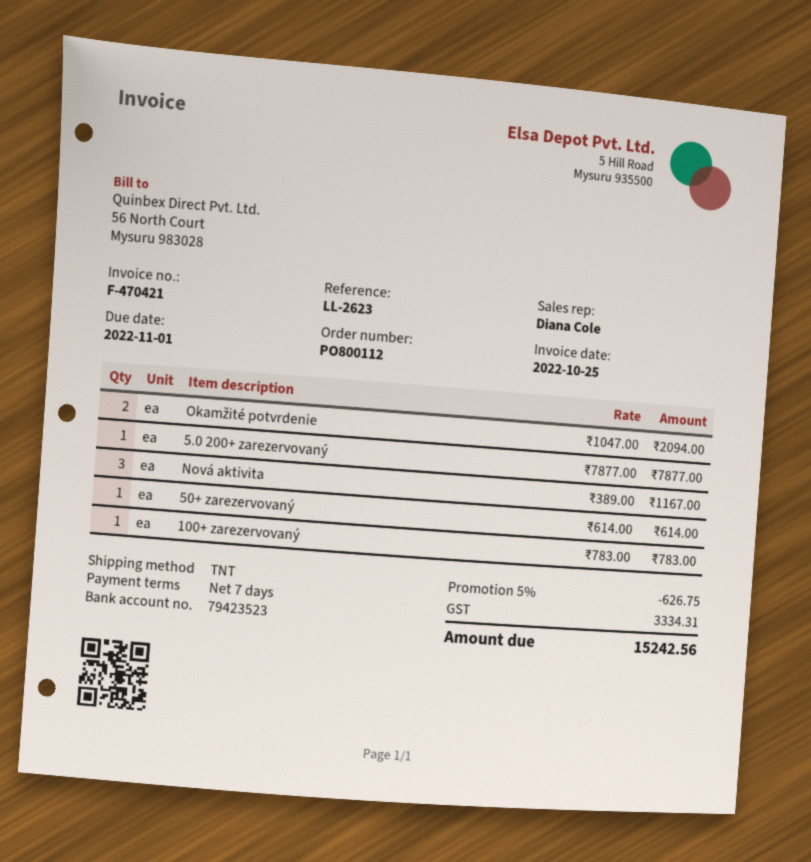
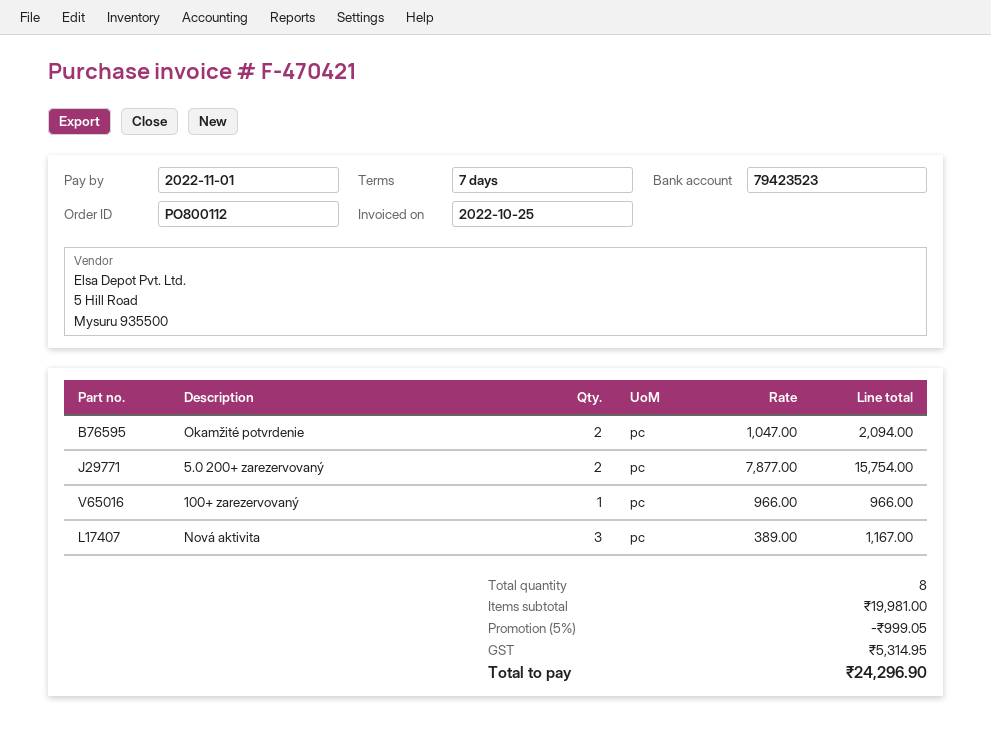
5.0 200+ zarezervovaný: 1 x 7877.00 = 7877.00 -> 2 x 7877.00 = 15754.00
50+ zarezervovaný: 1 x 614.00 = 614.00 -> none
100+ zarezervovaný: 1 x 783.00 = 783.00 -> 1 x 966.00 = 966.00
discount: 5% = 626.75 -> 5% = 999.05
tax: 3334.31 -> 5314.95
total: 15242.56 -> 24296.90

